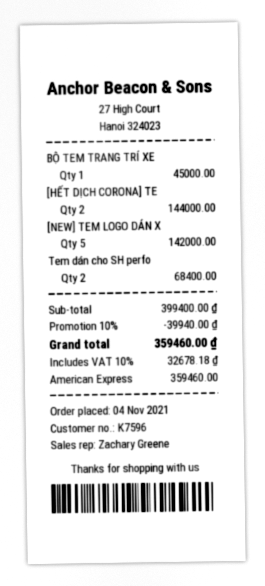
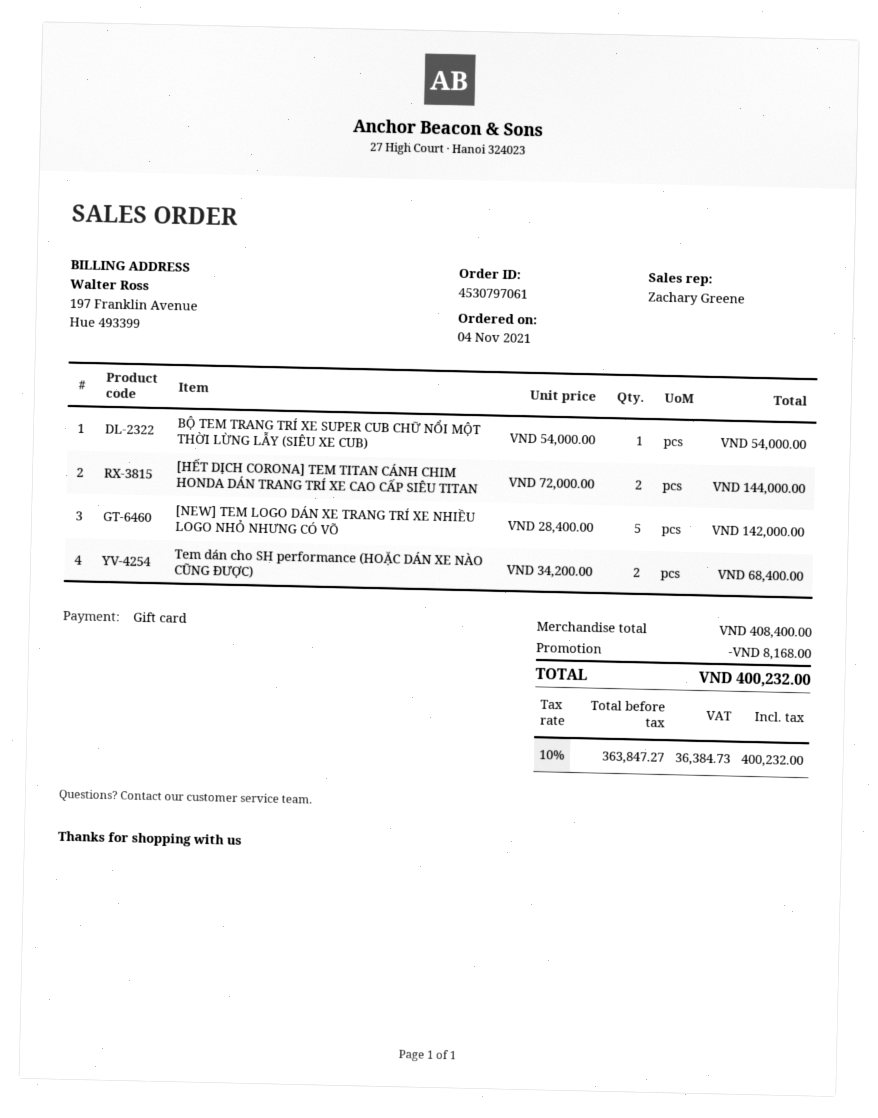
payment method: American Express -> gift card
BỘ TEM TRANG TRÍ XE: 1 for 45000.00 -> 1 for 54000.00
subtotal: 399400.00 -> 408400.00
discount: 39940.00 -> 8168.00
tax: 10% = 32678.18 -> 10% = 36384.73
total: 359460.00 -> 400232.00

